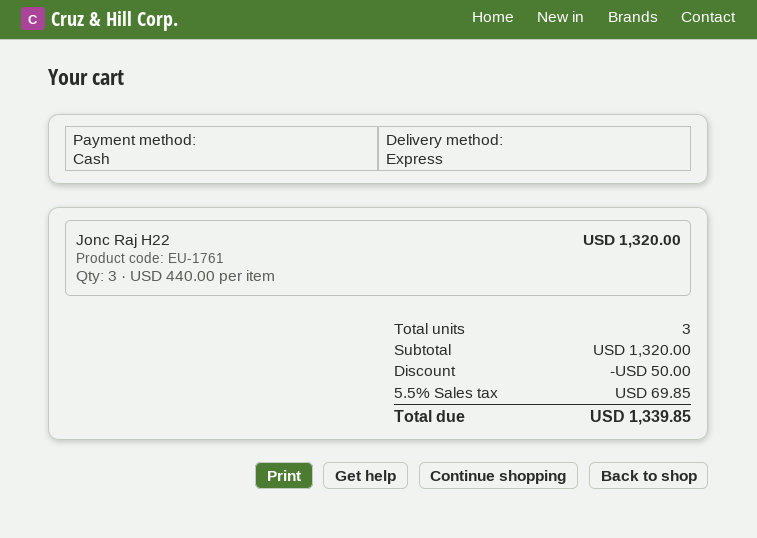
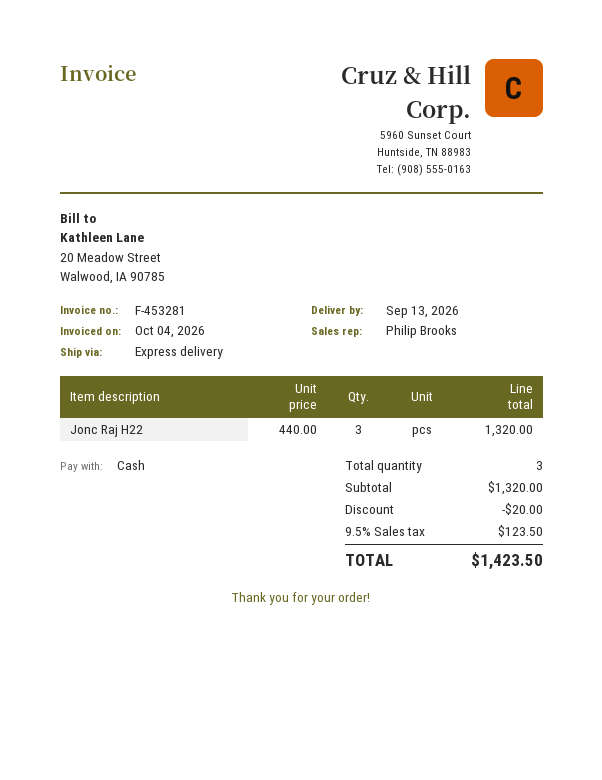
discount: 50.00 -> 20.00
tax: 5.5% = 69.85 -> 9.5% = 123.50
total: 1339.85 -> 1423.50

